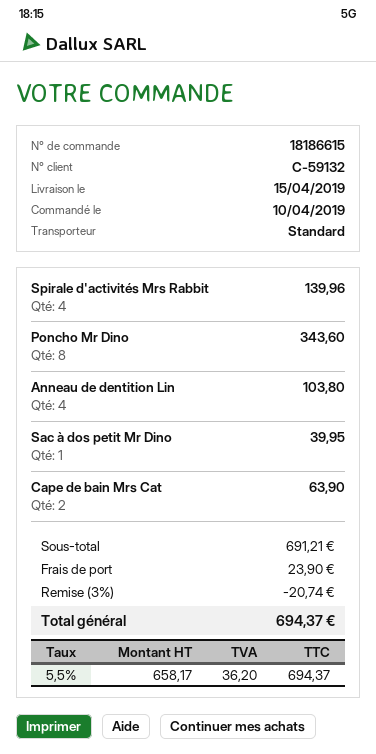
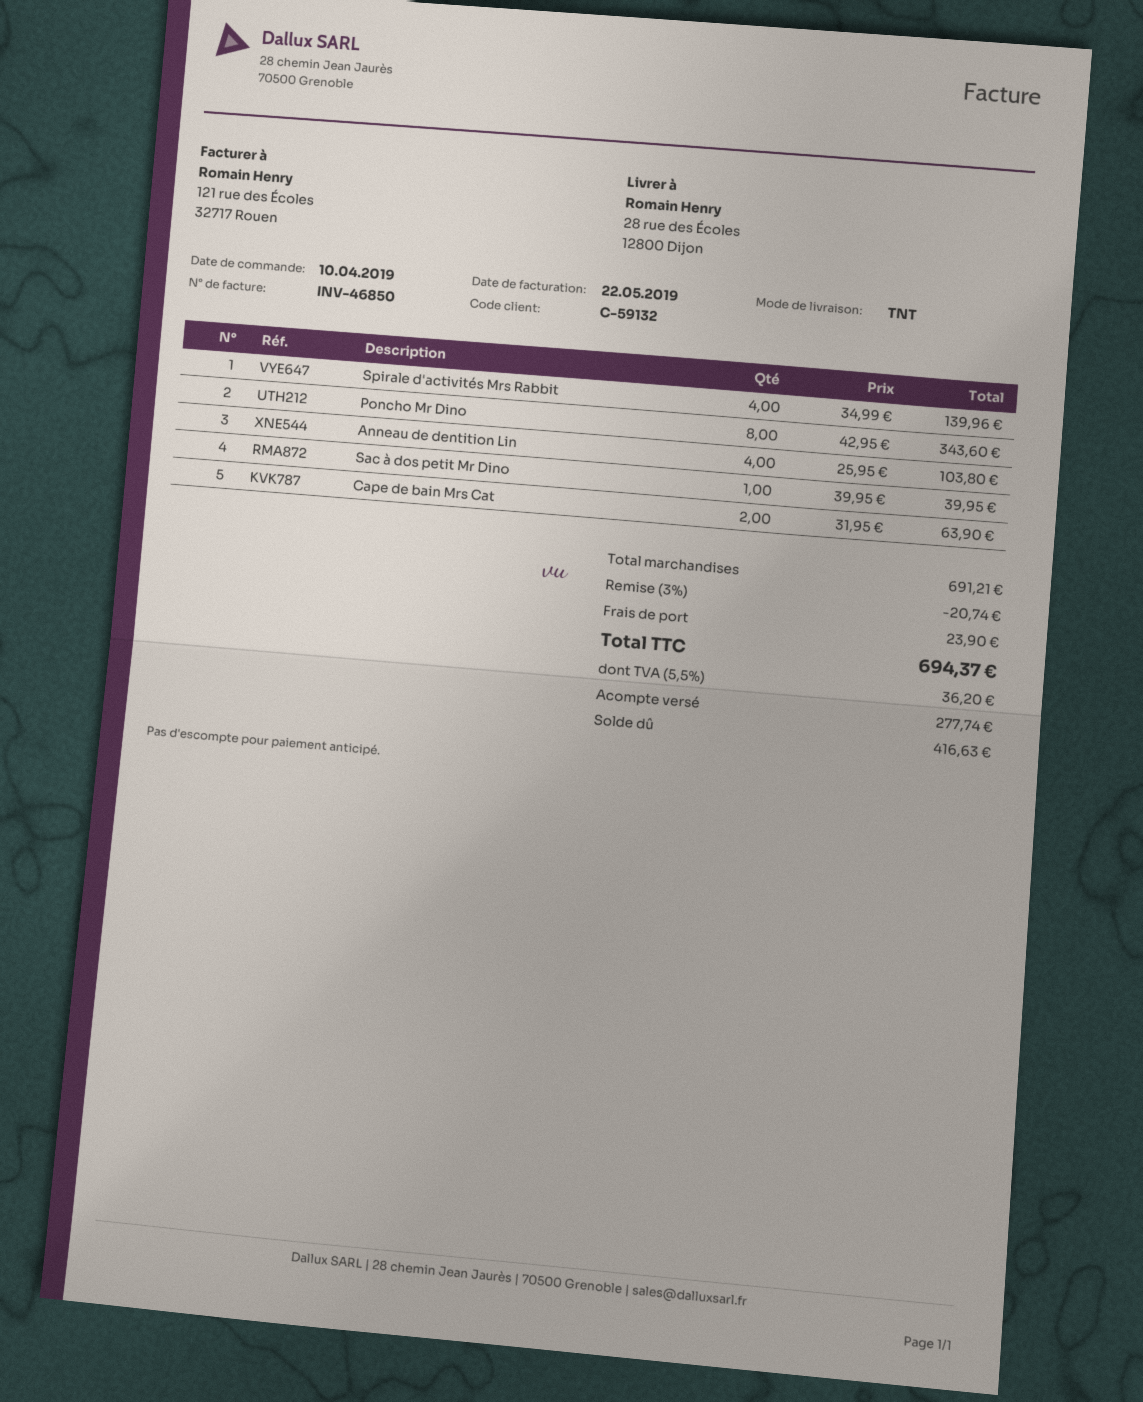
shipping method: standard -> TNT

